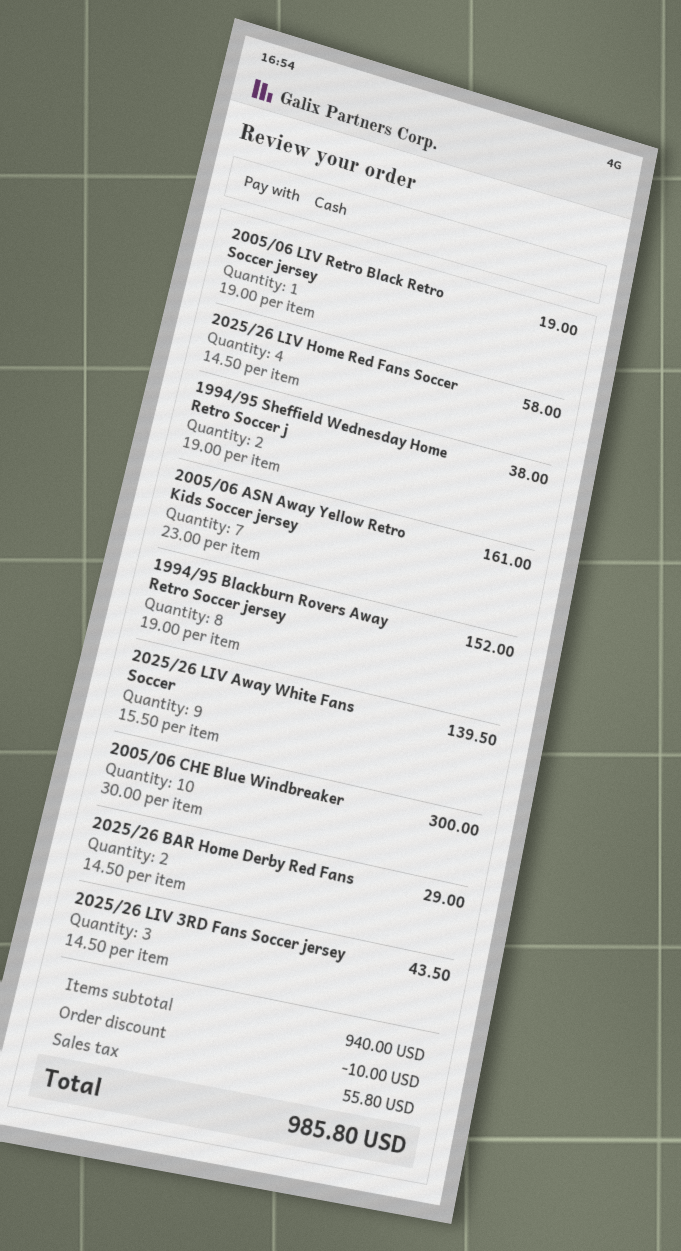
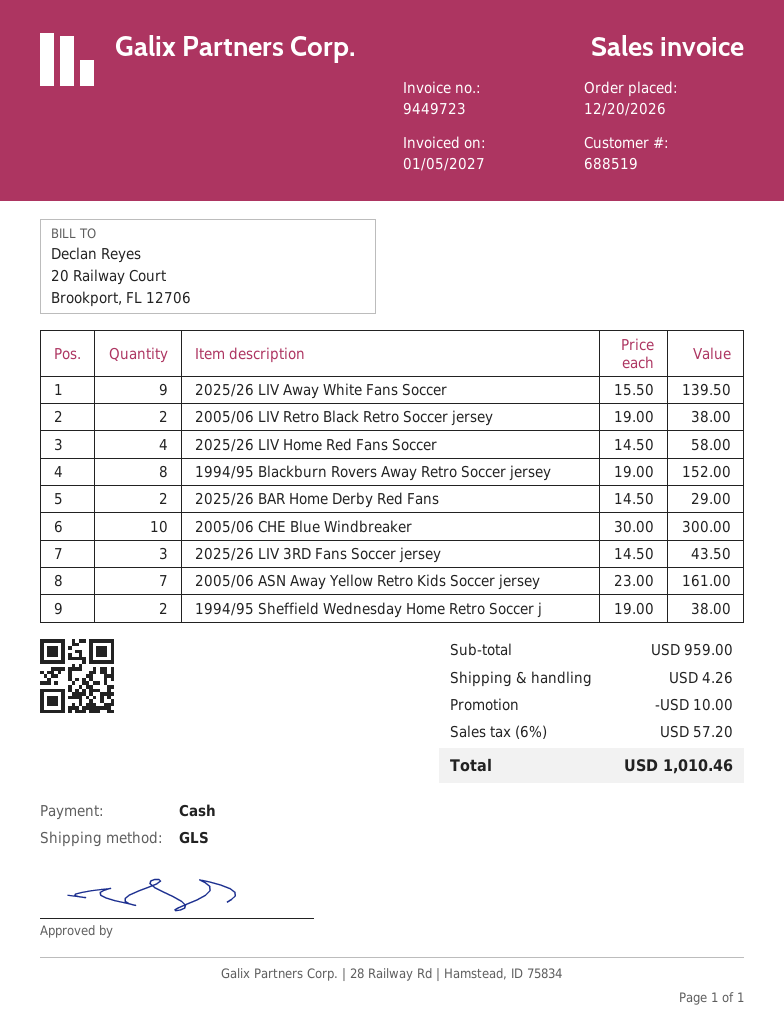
2005/06 LIV Retro Black Retro Soccer jersey: 1 x 19.00 = 19.00 -> 2 x 19.00 = 38.00
subtotal: 940.00 -> 959.00
shipping: none -> 4.26
tax: 55.80 -> 57.20
total: 985.80 -> 1010.46

